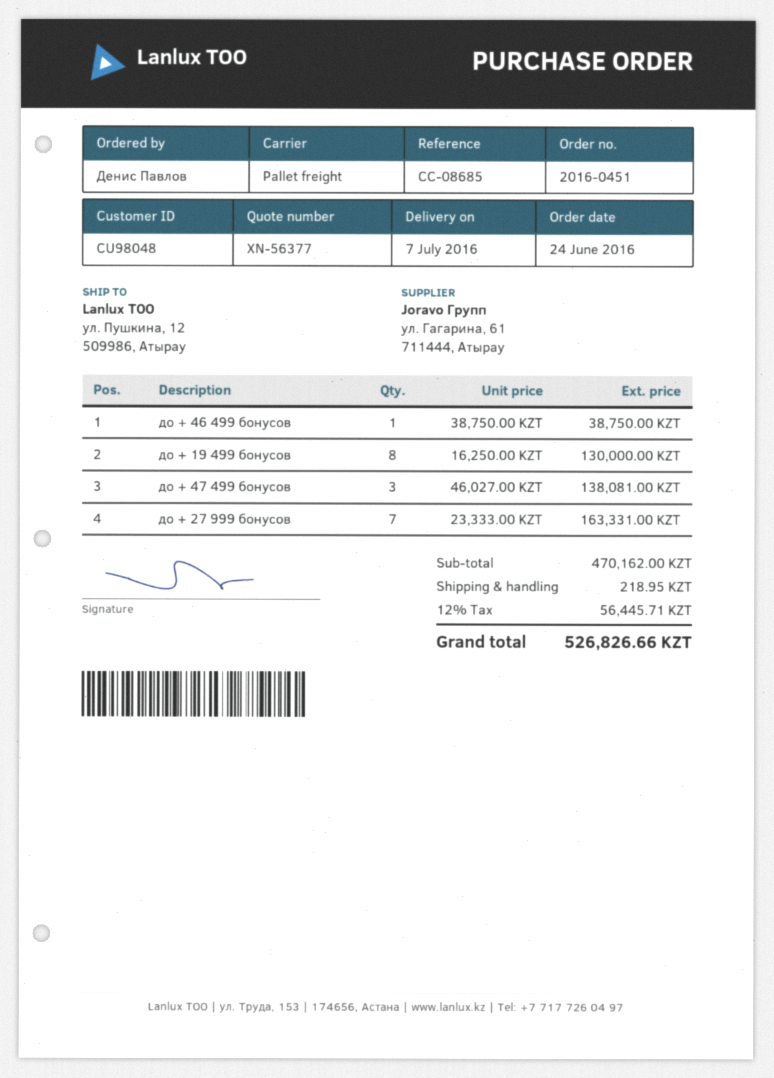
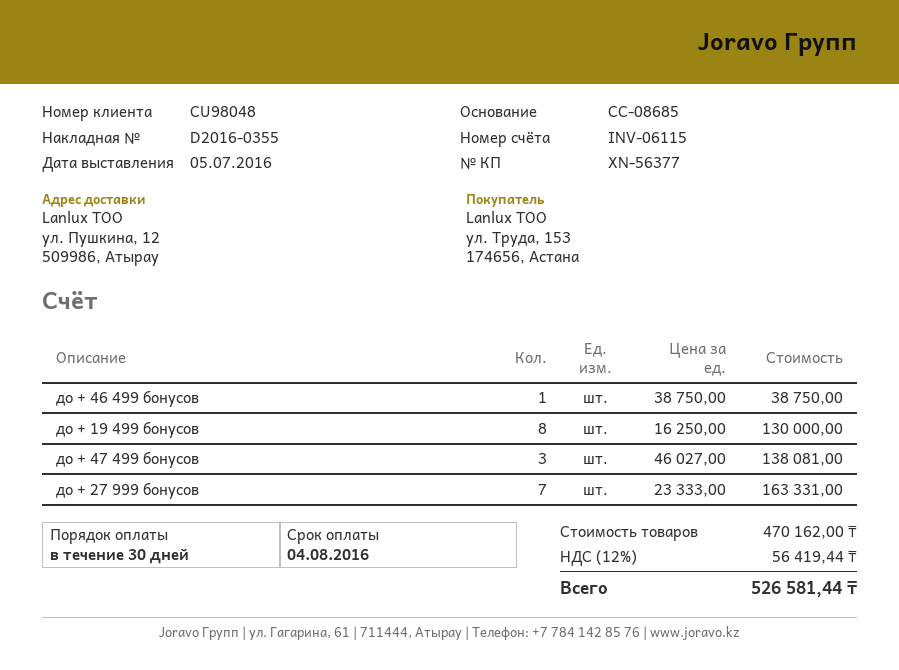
shipping: 218.95 -> none
tax: 12% = 56445.71 -> 12% = 56419.44
total: 526826.66 -> 526581.44

